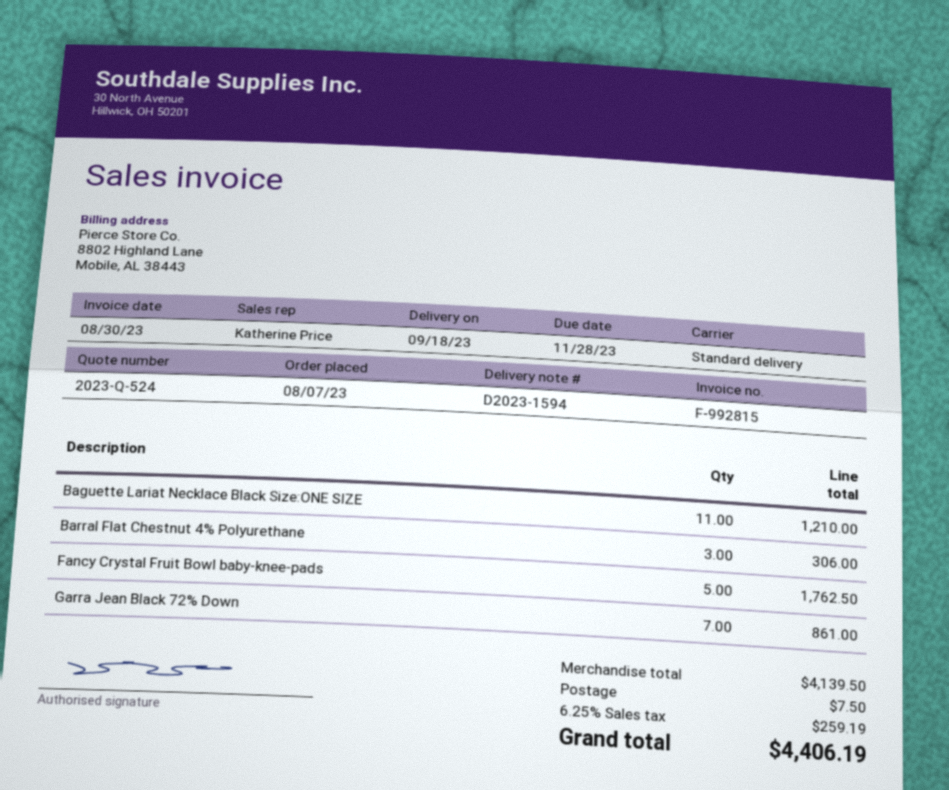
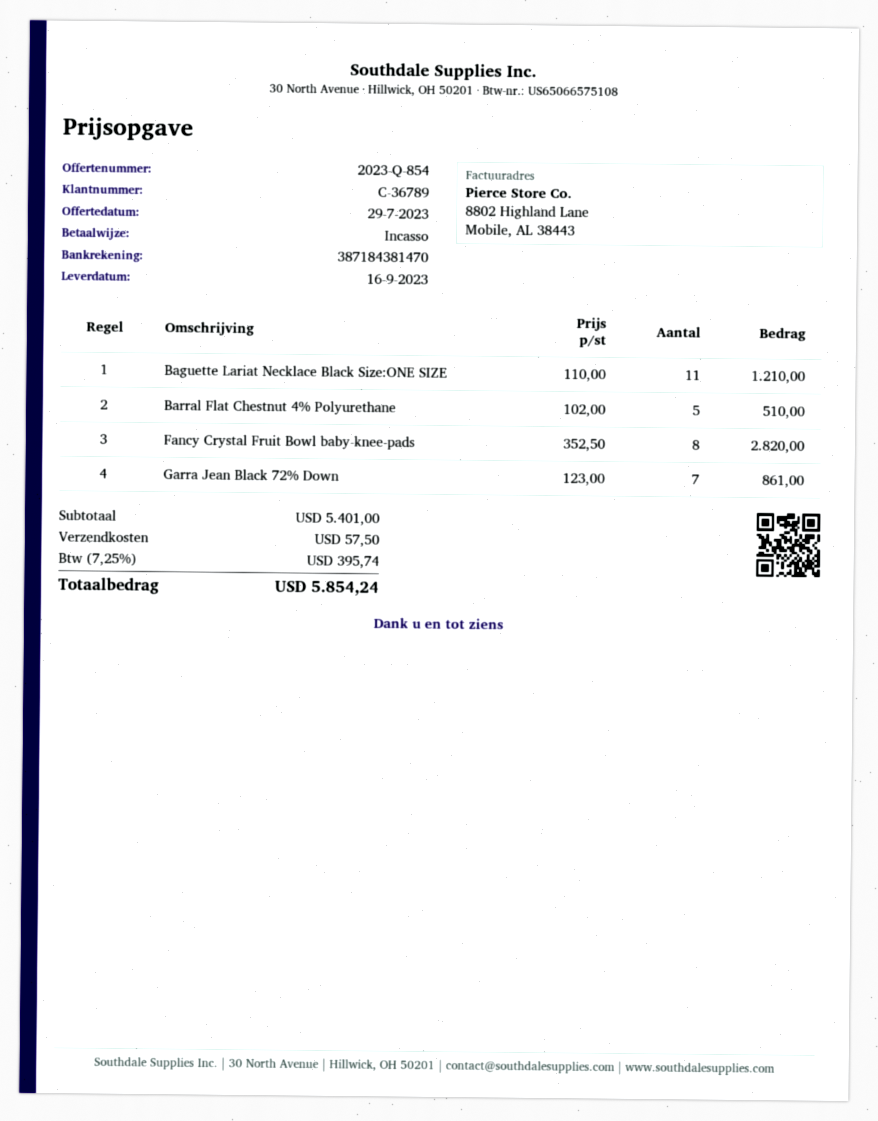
quote number: 2023-Q-524 -> 2023-Q-854
delivery date: 2023-09-18 -> 2023-09-16
Barral Flat Chestnut 4% Polyurethane: 3 for 306.00 -> 5 for 510.00
Fancy Crystal Fruit Bowl baby-knee-pads: 5 for 1762.50 -> 8 for 2820.00
subtotal: 4139.50 -> 5401.00
shipping: 7.50 -> 57.50
tax: 6.25% = 259.19 -> 7.25% = 395.74
total: 4406.19 -> 5854.24

